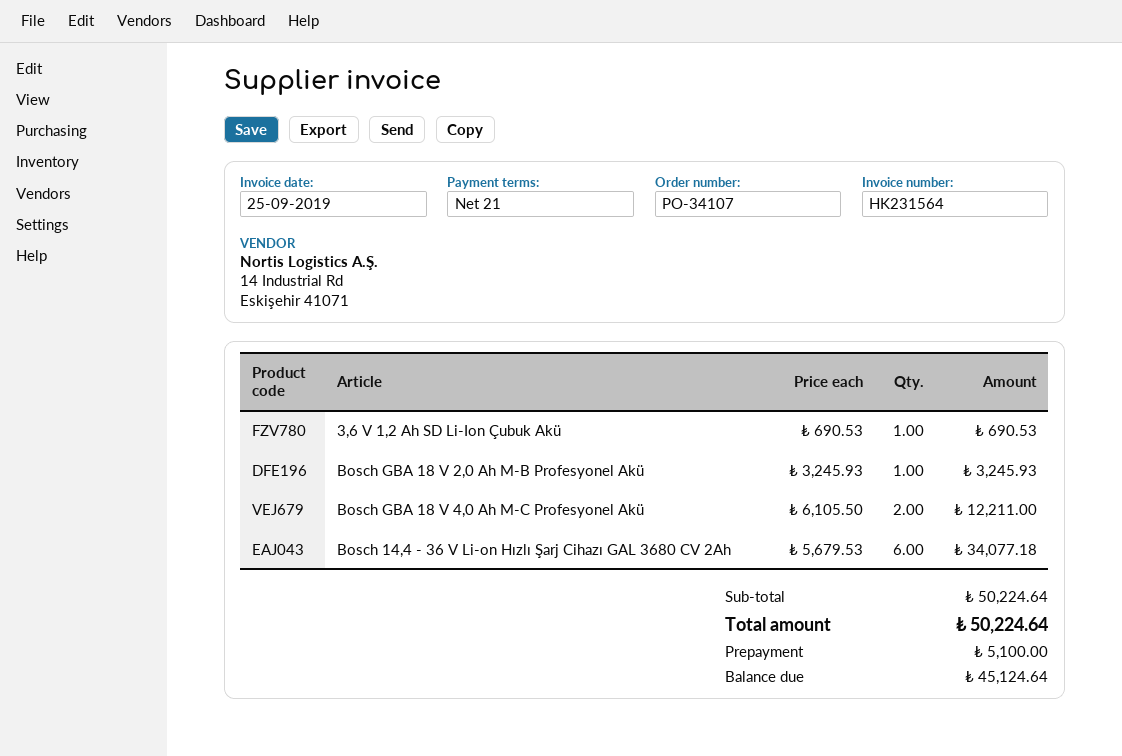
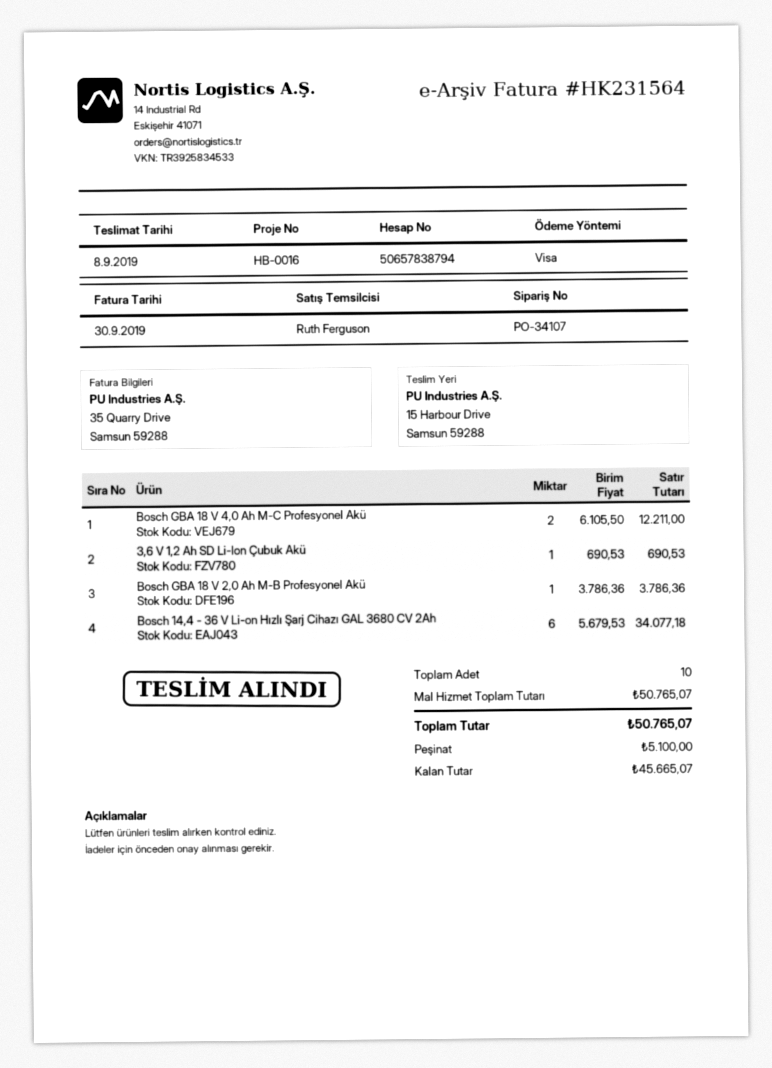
invoice date: 2019-09-25 -> 2019-09-30
Bosch GBA 18 V 2,0 Ah M-B Profesyonel Akü: 1 x 3245.93 = 3245.93 -> 1 x 3786.36 = 3786.36
subtotal: 50224.64 -> 50765.07
total: 50224.64 -> 50765.07
balance: 45124.64 -> 45665.07

